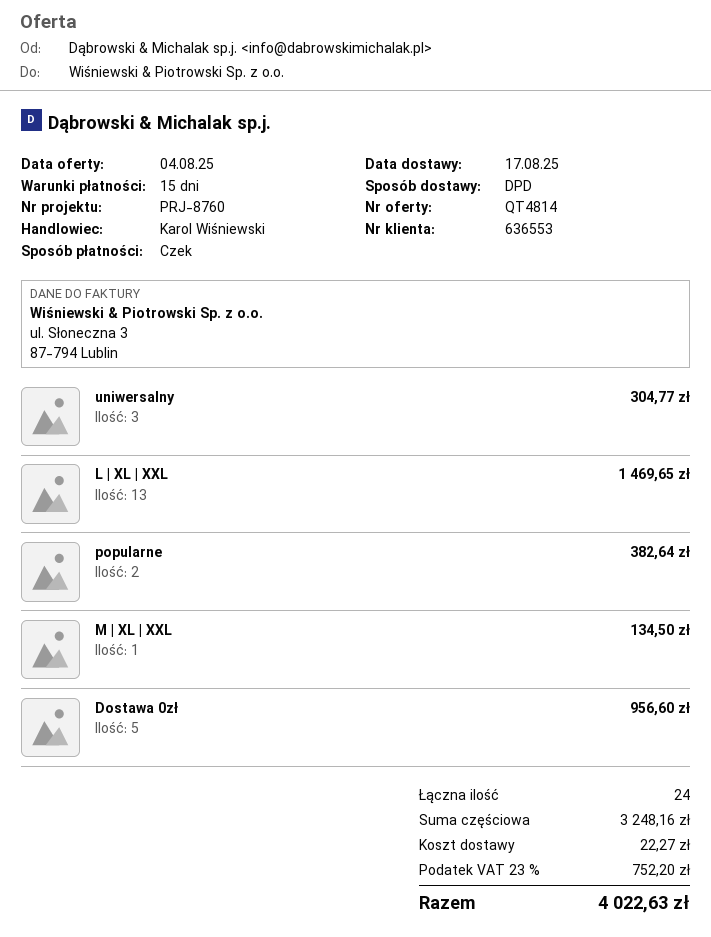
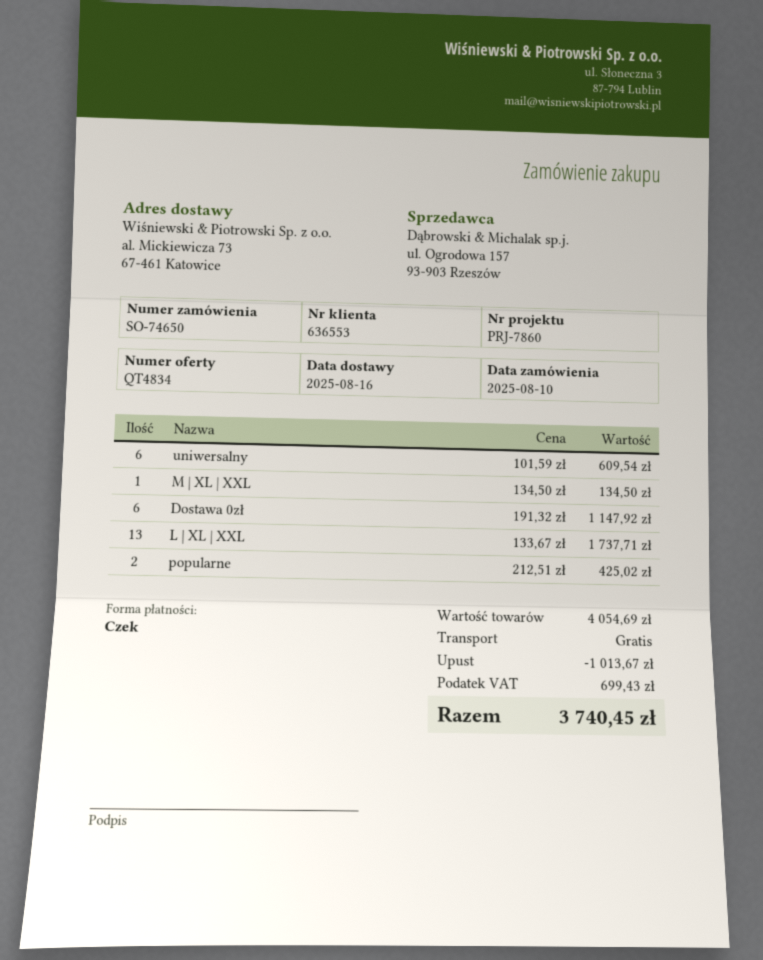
quote number: QT4814 -> QT4834
delivery date: 2025-08-17 -> 2025-08-16
reference: PRJ-8760 -> PRJ-7860
uniwersalny: 3 for 304.77 -> 6 for 609.54
L | XL | XXL: 13 for 1469.65 -> 13 for 1737.71
popularne: 2 for 382.64 -> 2 for 425.02
Dostawa 0zł: 5 for 956.60 -> 6 for 1147.92
subtotal: 3248.16 -> 4054.69
discount: none -> 1013.67
shipping: 22.27 -> 0.00
tax: 752.20 -> 699.43
total: 4022.63 -> 3740.45

